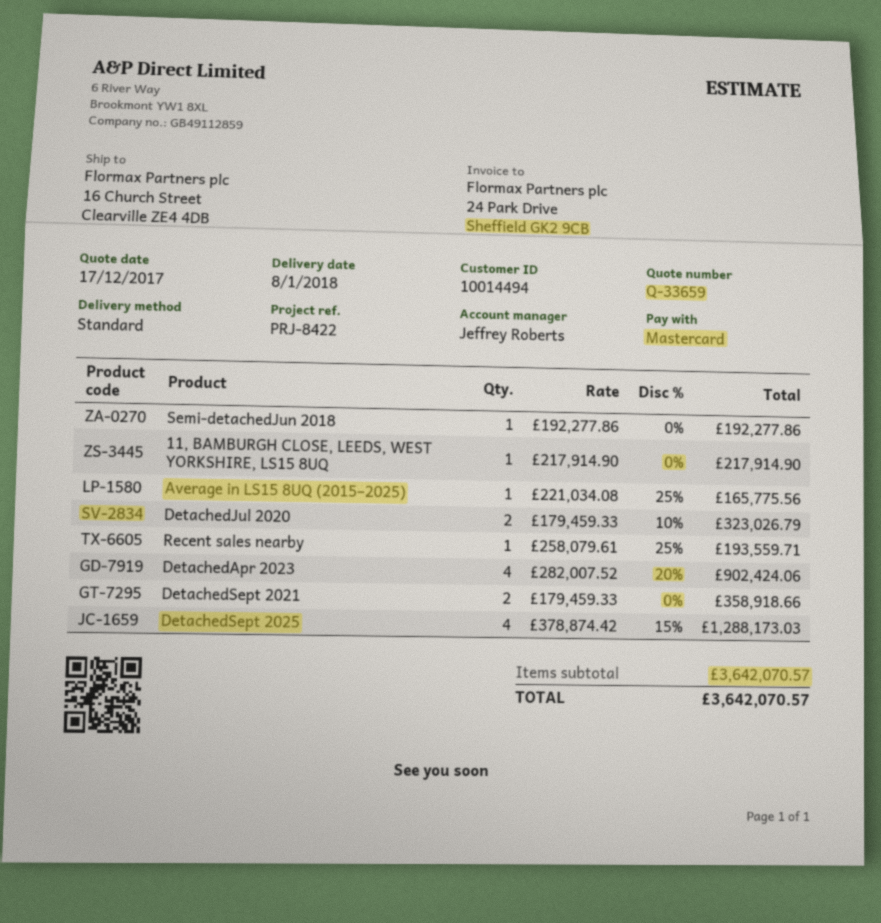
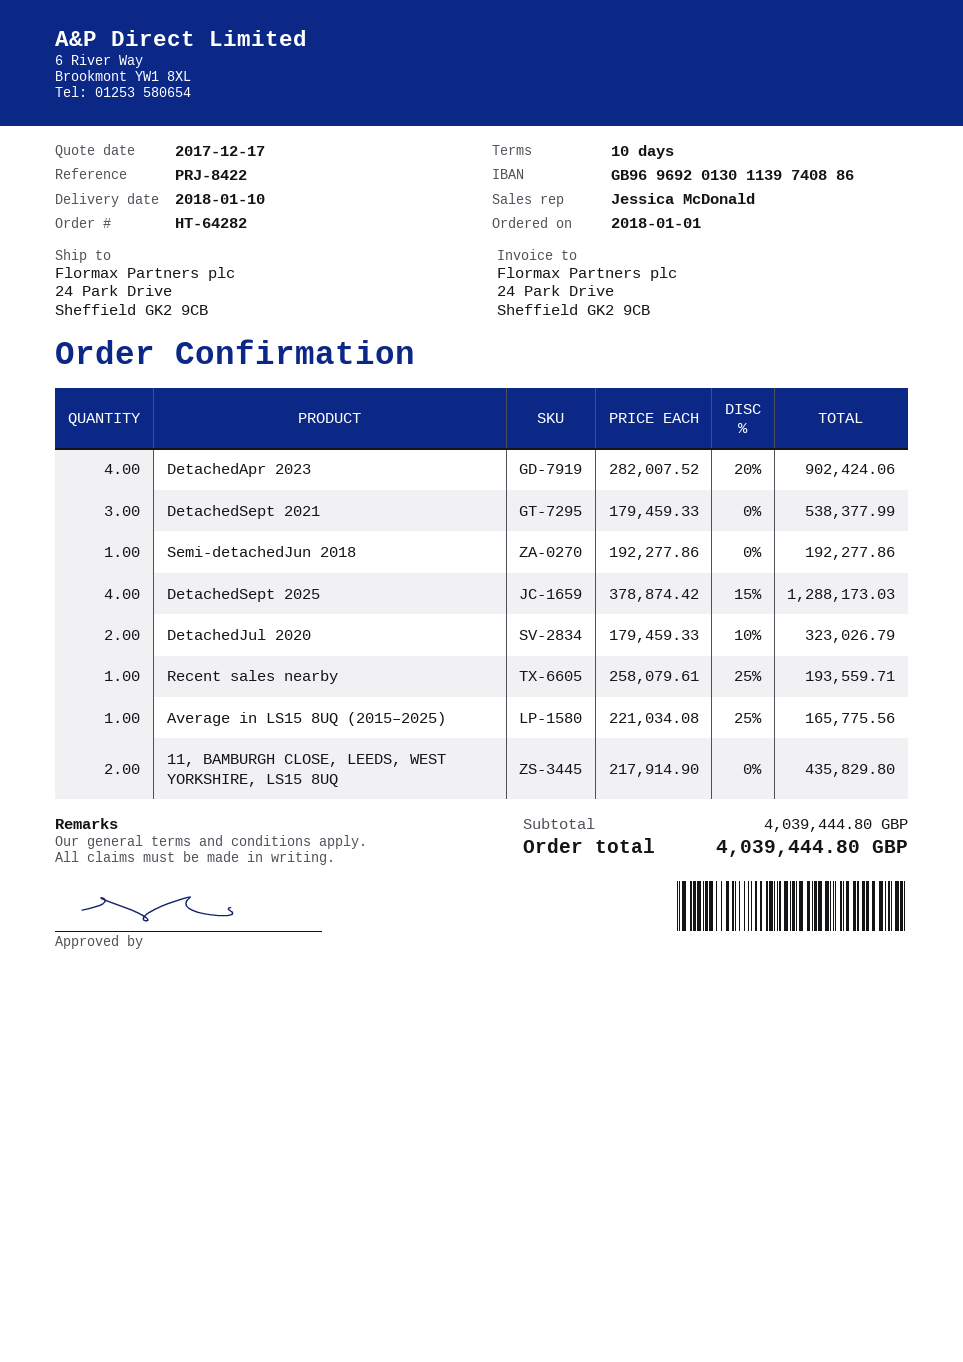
delivery date: 2018-01-08 -> 2018-01-10
sales rep: Jeffrey Roberts -> Jessica McDonald
ship to: 16 Church Street, Clearville ZE4 4DB -> 24 Park Drive, Sheffield GK2 9CB
11, BAMBURGH CLOSE, LEEDS, WEST YORKSHIRE, LS15 8UQ: 1 x 217914.90 = 217914.90 -> 2 x 217914.90 = 435829.80
DetachedSept 2021: 2 x 179459.33 = 358918.66 -> 3 x 179459.33 = 538377.99
subtotal: 3642070.57 -> 4039444.80
total: 3642070.57 -> 4039444.80

